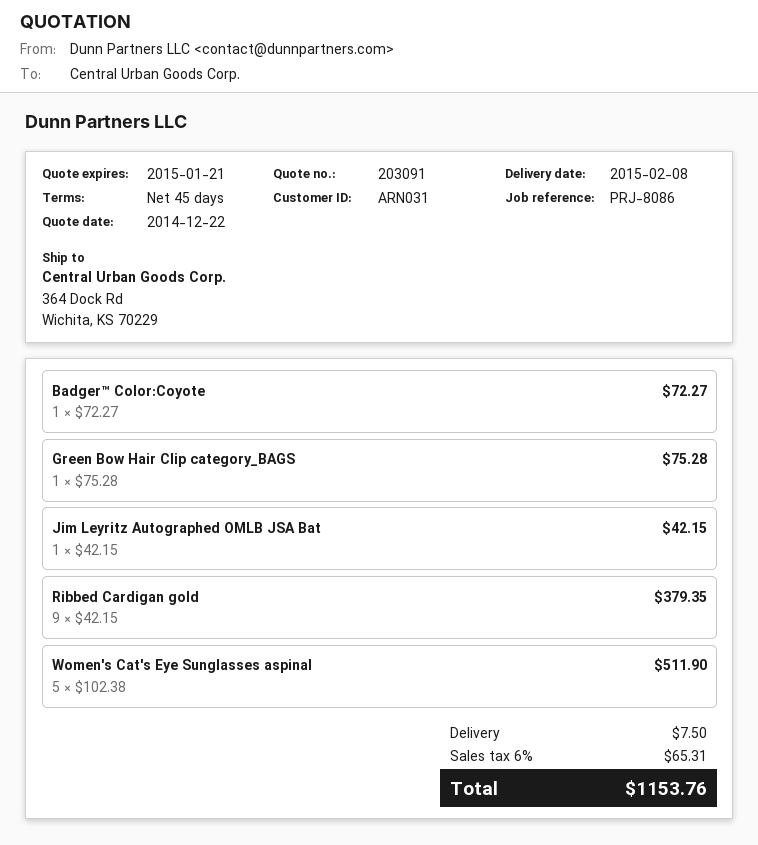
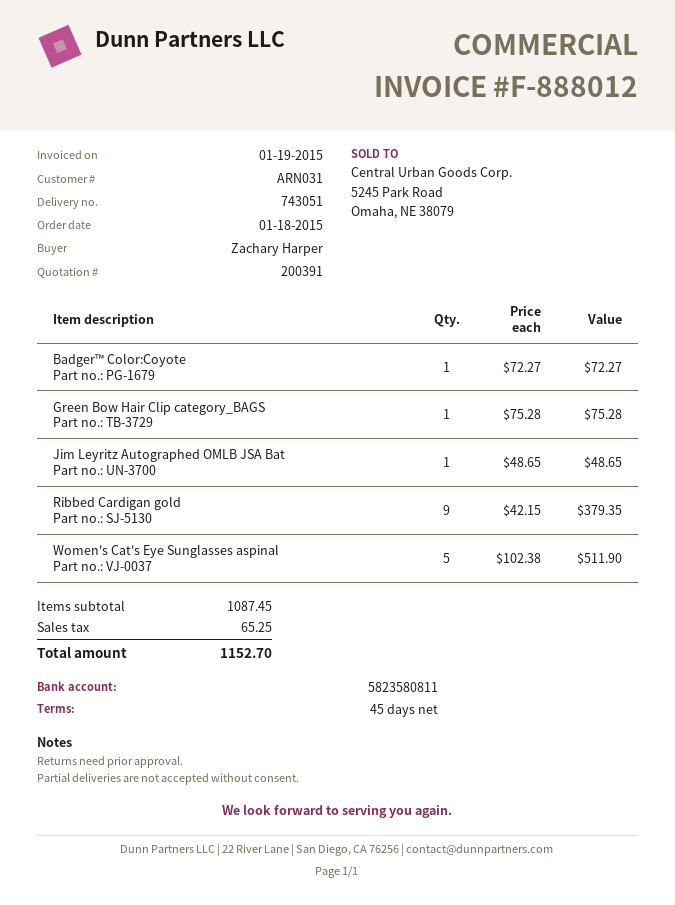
quote number: 203091 -> 200391
Jim Leyritz Autographed OMLB JSA Bat: 1 x 42.15 = 42.15 -> 1 x 48.65 = 48.65
shipping: 7.50 -> none
tax: 65.31 -> 65.25
total: 1153.76 -> 1152.70

